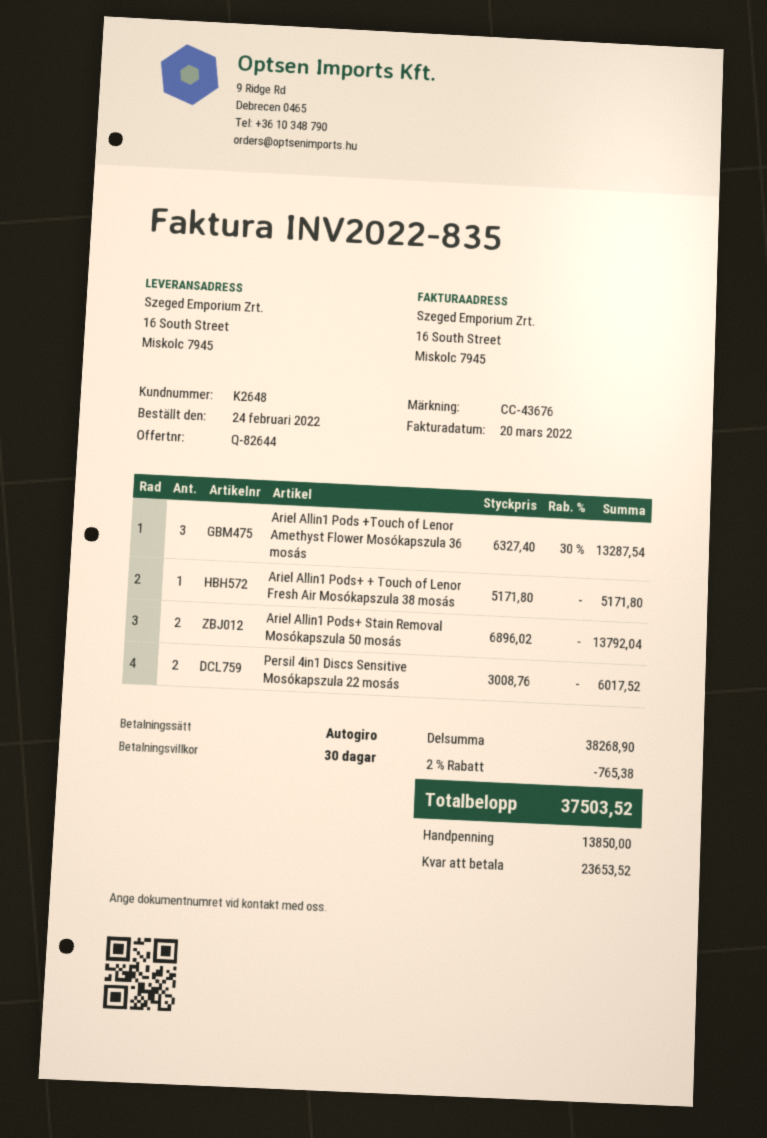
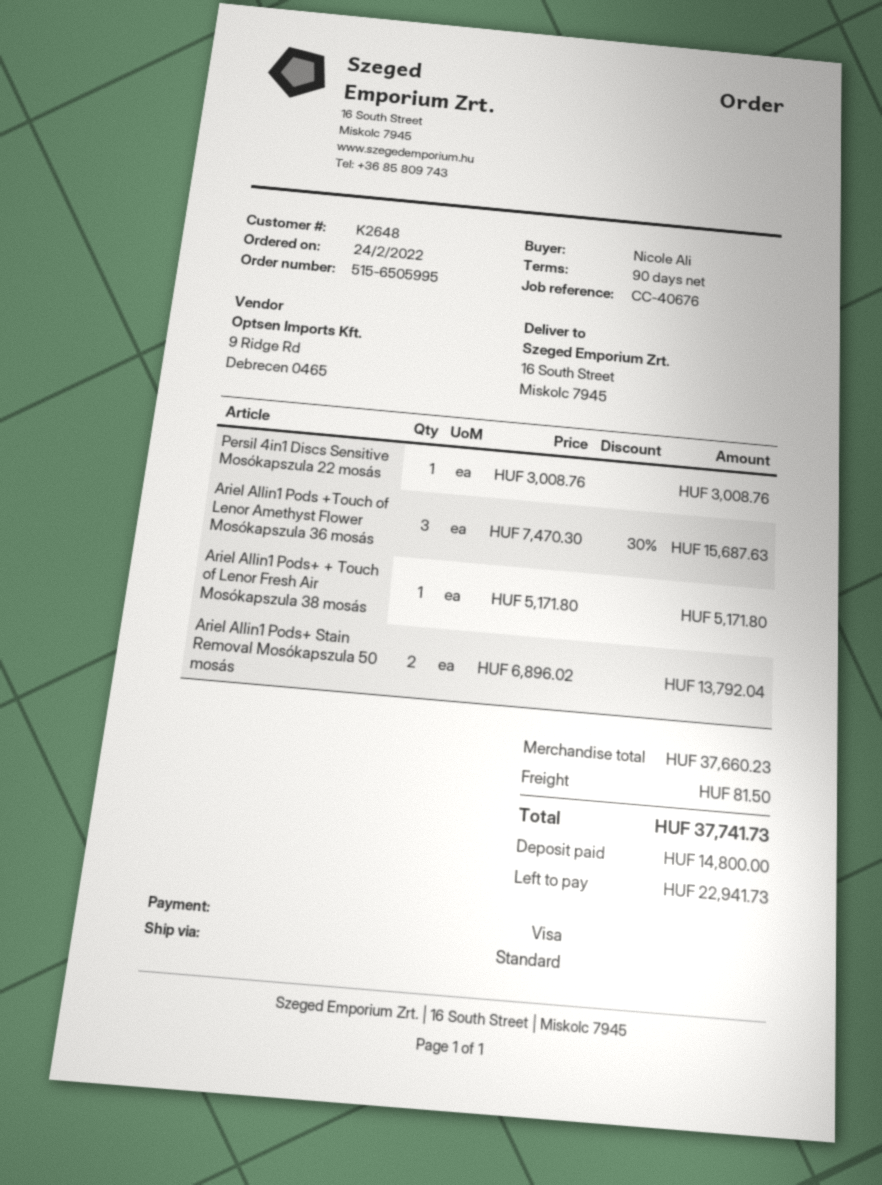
payment terms: 30 days -> 90 days
reference: CC-43676 -> CC-40676
payment method: direct debit -> Visa
Ariel Allin1 Pods +Touch of Lenor Amethyst Flower Mosókapszula 36 mosás: 3 x 6327.40 - 30% = 13287.54 -> 3 x 7470.30 - 30% = 15687.63
Persil 4in1 Discs Sensitive Mosókapszula 22 mosás: 2 x 3008.76 = 6017.52 -> 1 x 3008.76 = 3008.76
subtotal: 38268.90 -> 37660.23
discount: 2% = 765.38 -> none
shipping: none -> 81.50
total: 37503.52 -> 37741.73
deposit: 13850.00 -> 14800.00
balance: 23653.52 -> 22941.73

